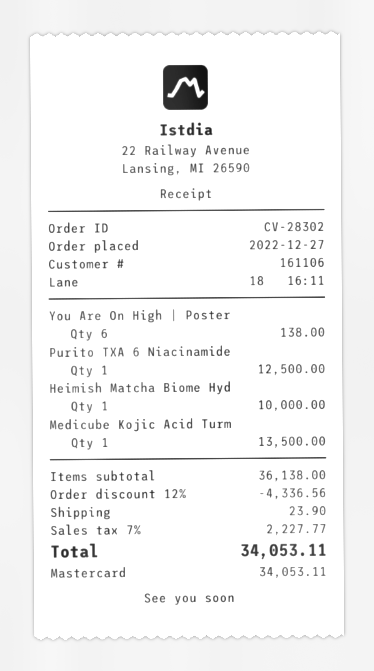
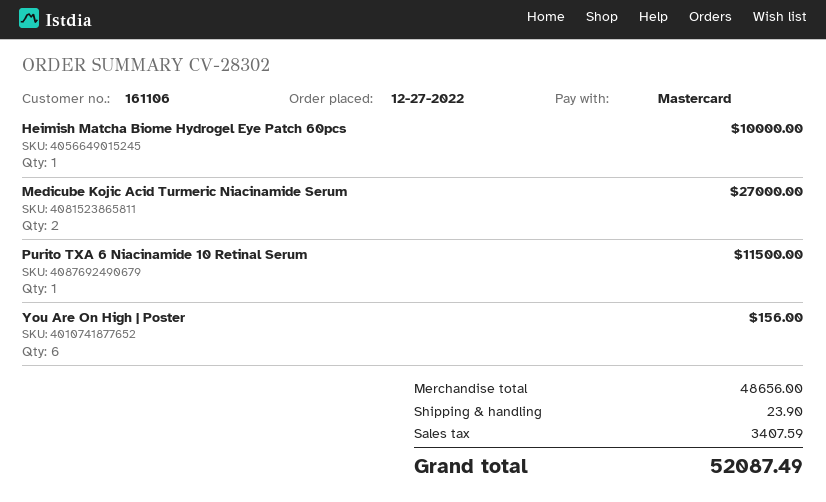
You Are On High | Poster: 6 for 138.00 -> 6 for 156.00
Purito TXA 6 Niacinamide: 1 for 12500.00 -> 1 for 11500.00
Medicube Kojic Acid Turm: 1 for 13500.00 -> 2 for 27000.00
subtotal: 36138.00 -> 48656.00
discount: 12% = 4336.56 -> none
tax: 2227.77 -> 3407.59
total: 34053.11 -> 52087.49

